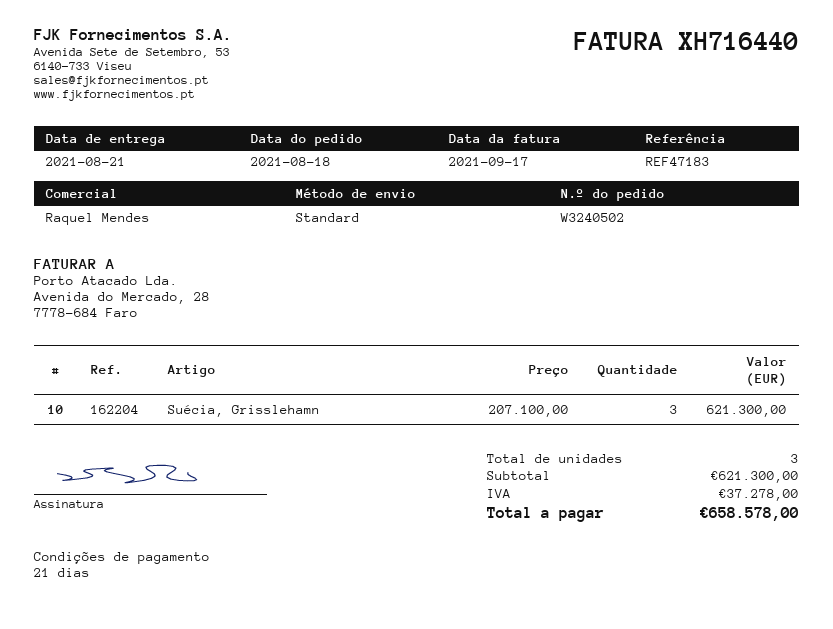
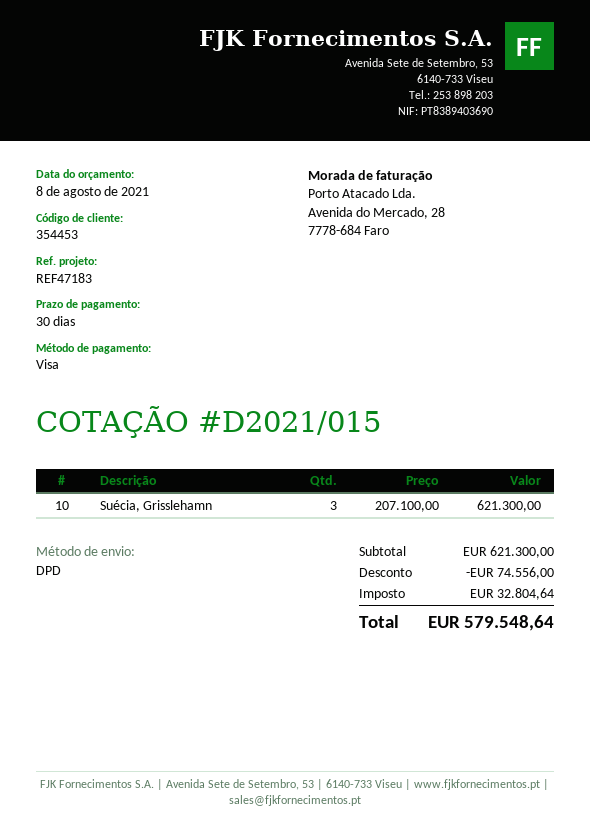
payment terms: 21 days -> 30 days
shipping method: standard -> DPD
discount: none -> 74556.00
tax: 37278.00 -> 32804.64
total: 658578.00 -> 579548.64

